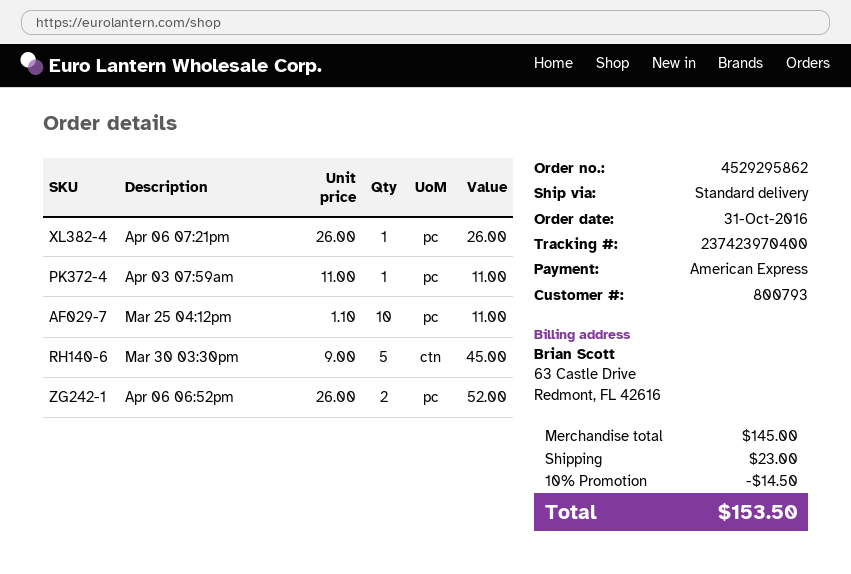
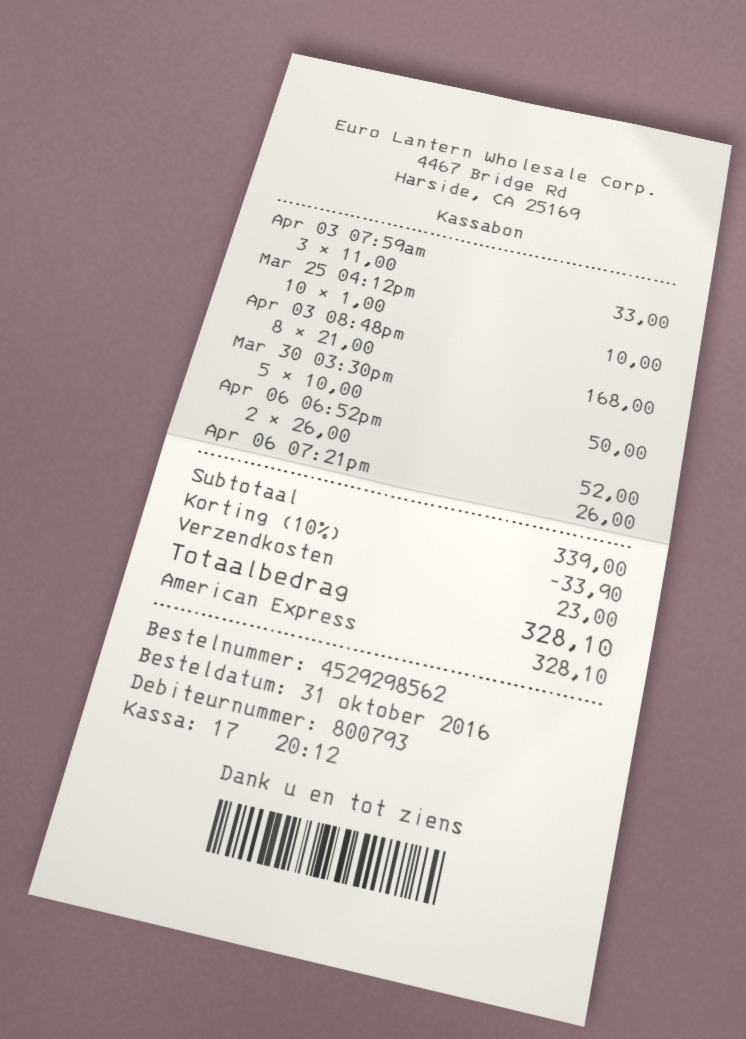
order number: 4529295862 -> 4529298562
Apr 03 07:59am: 1 x 11.00 = 11.00 -> 3 x 11.00 = 33.00
Mar 25 04:12pm: 10 x 1.10 = 11.00 -> 10 x 1.00 = 10.00
Mar 30 03:30pm: 5 x 9.00 = 45.00 -> 5 x 10.00 = 50.00
Apr 03 08:48pm: none -> 8 x 21.00 = 168.00
subtotal: 145.00 -> 339.00
discount: 10% = 14.50 -> 10% = 33.90
total: 153.50 -> 328.10

